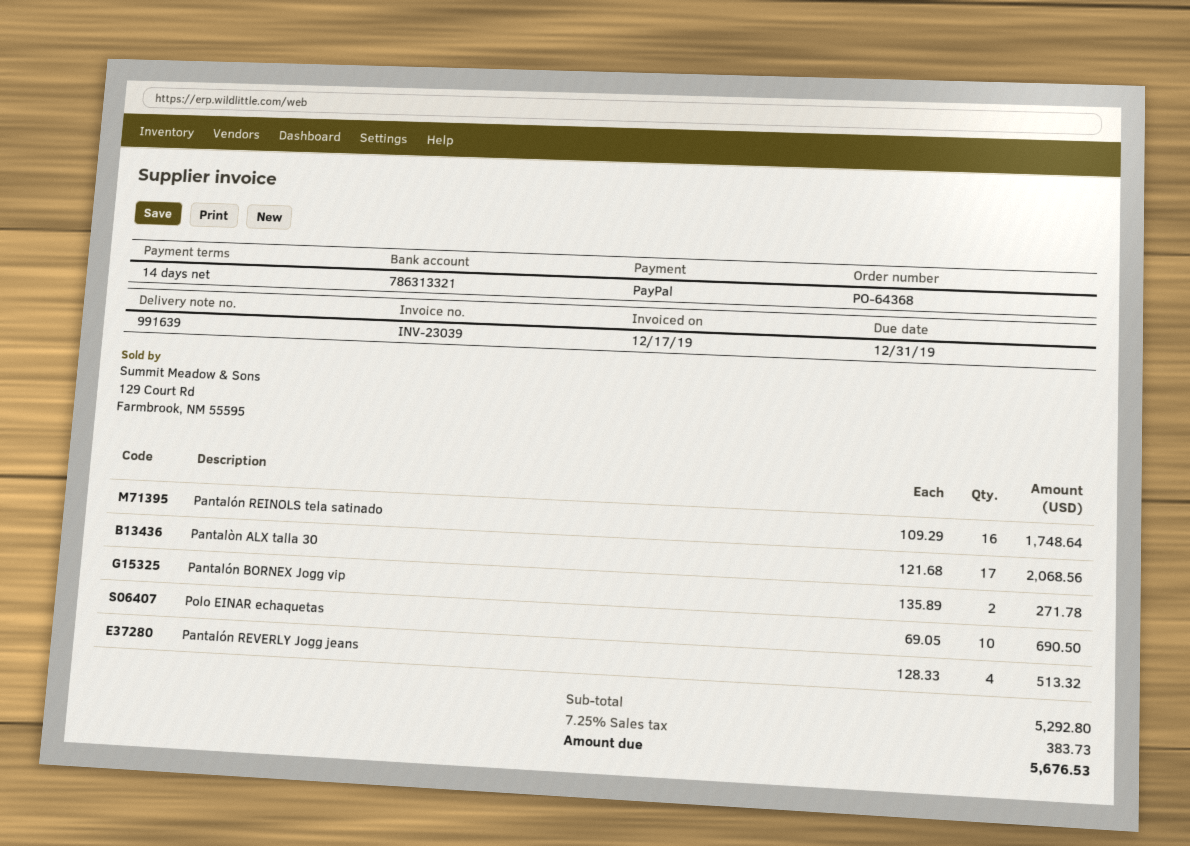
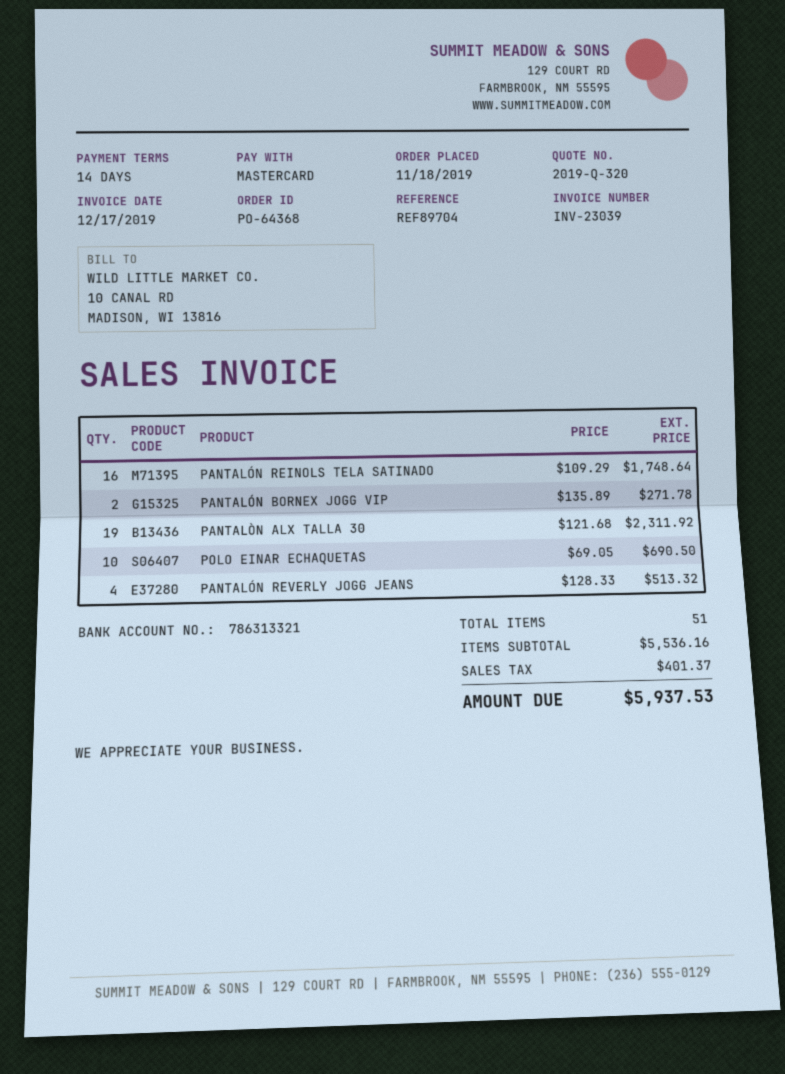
payment method: PayPal -> Mastercard
Pantalòn ALX talla 30: 17 x 121.68 = 2068.56 -> 19 x 121.68 = 2311.92
subtotal: 5292.80 -> 5536.16
tax: 383.73 -> 401.37
total: 5676.53 -> 5937.53

